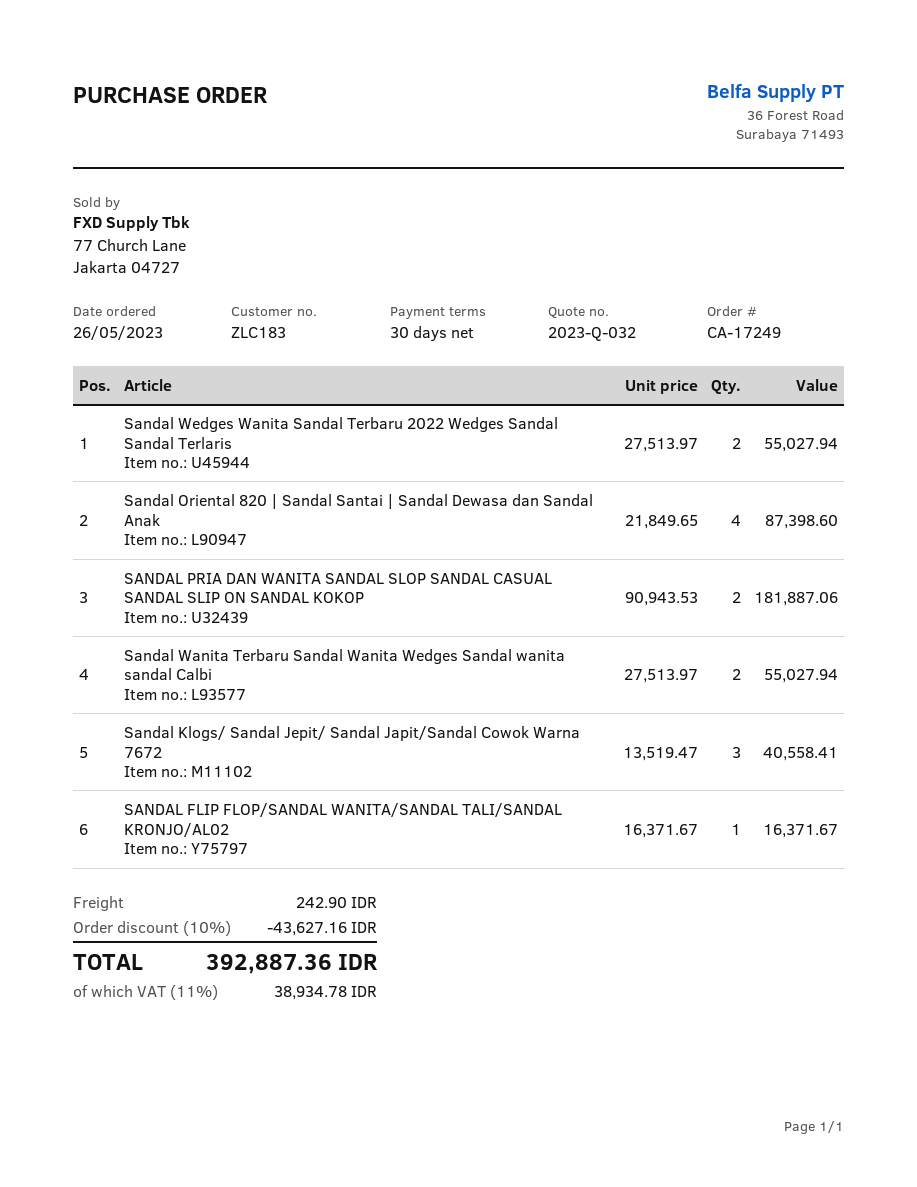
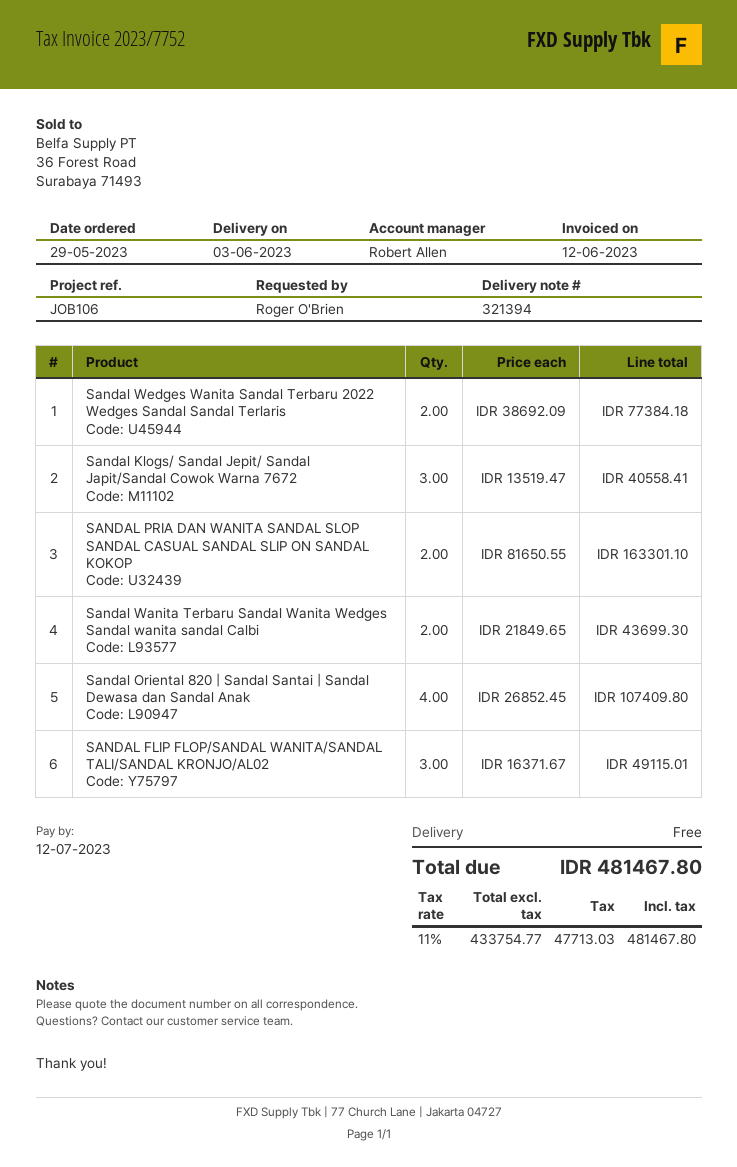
order date: 2023-05-26 -> 2023-05-29
Sandal Wedges Wanita Sandal Terbaru 2022 Wedges Sandal Sandal Terlaris: 2 x 27513.97 = 55027.94 -> 2 x 38692.09 = 77384.18
Sandal Oriental 820 | Sandal Santai | Sandal Dewasa dan Sandal Anak: 4 x 21849.65 = 87398.60 -> 4 x 26852.45 = 107409.80
SANDAL PRIA DAN WANITA SANDAL SLOP SANDAL CASUAL SANDAL SLIP ON SANDAL KOKOP: 2 x 90943.53 = 181887.06 -> 2 x 81650.55 = 163301.10
Sandal Wanita Terbaru Sandal Wanita Wedges Sandal wanita sandal Calbi: 2 x 27513.97 = 55027.94 -> 2 x 21849.65 = 43699.30
SANDAL FLIP FLOP/SANDAL WANITA/SANDAL TALI/SANDAL KRONJO/AL02: 1 x 16371.67 = 16371.67 -> 3 x 16371.67 = 49115.01
discount: 10% = 43627.16 -> none
shipping: 242.90 -> 0.00
tax: 11% = 38934.78 -> 11% = 47713.03
total: 392887.36 -> 481467.80

